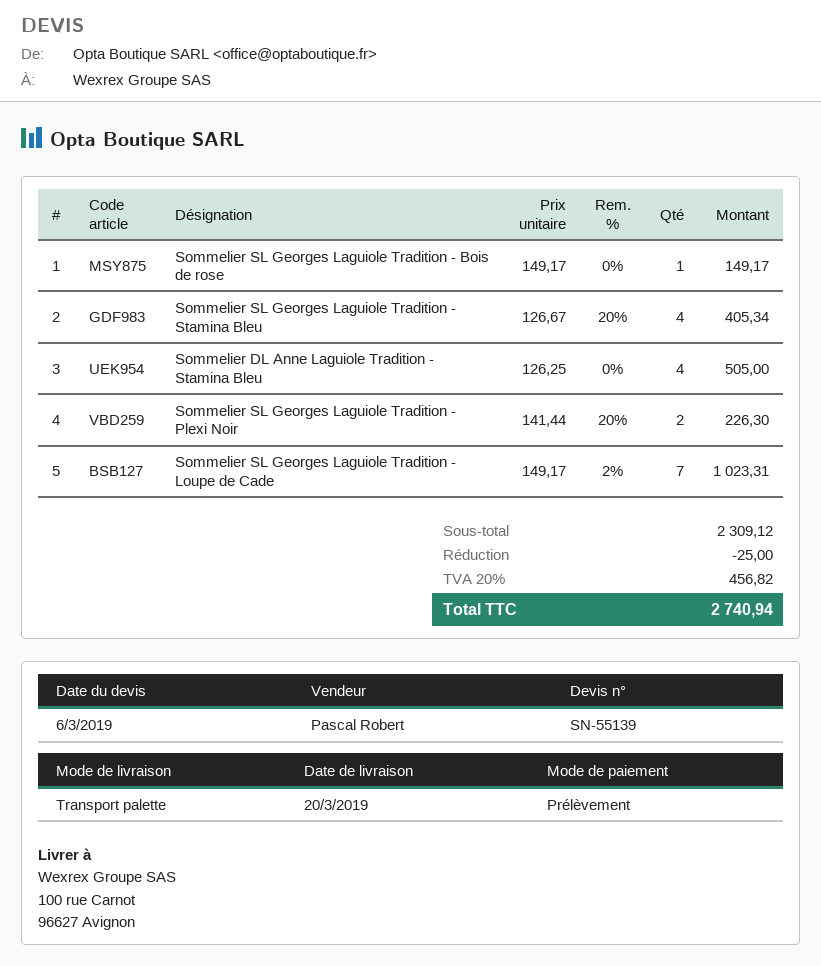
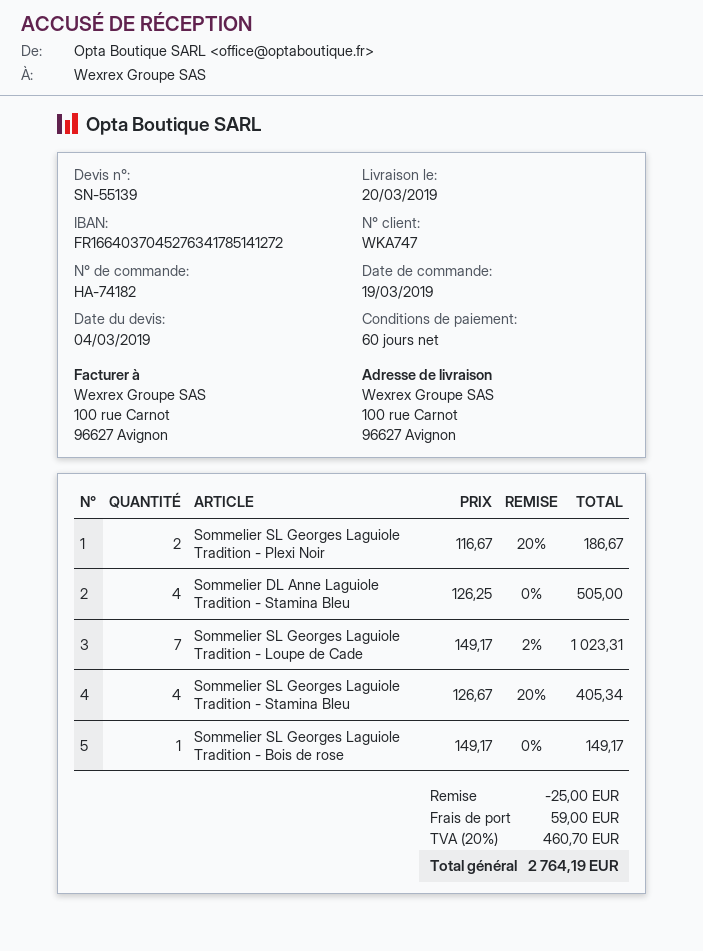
quote date: 2019-03-06 -> 2019-03-04
Sommelier SL Georges Laguiole Tradition - Plexi Noir: 2 x 141.44 - 20% = 226.30 -> 2 x 116.67 - 20% = 186.67
shipping: none -> 59.00
tax: 20% = 456.82 -> 20% = 460.70
total: 2740.94 -> 2764.19

